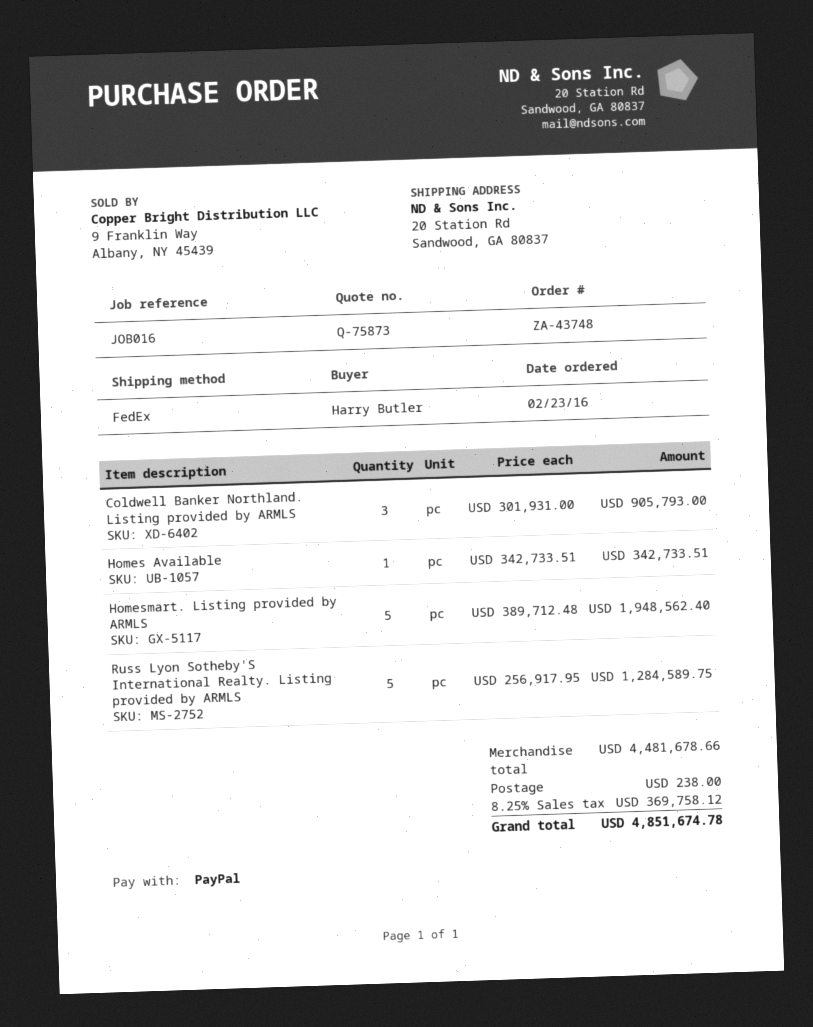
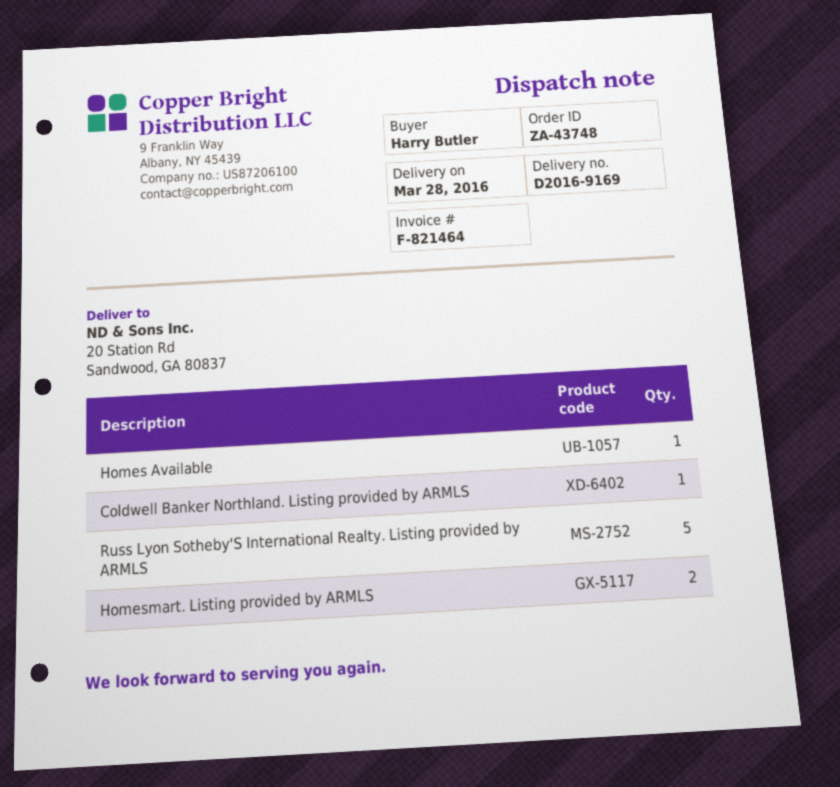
Coldwell Banker Northland. Listing provided by ARMLS: 3 -> 1
Homesmart. Listing provided by ARMLS: 5 -> 2

